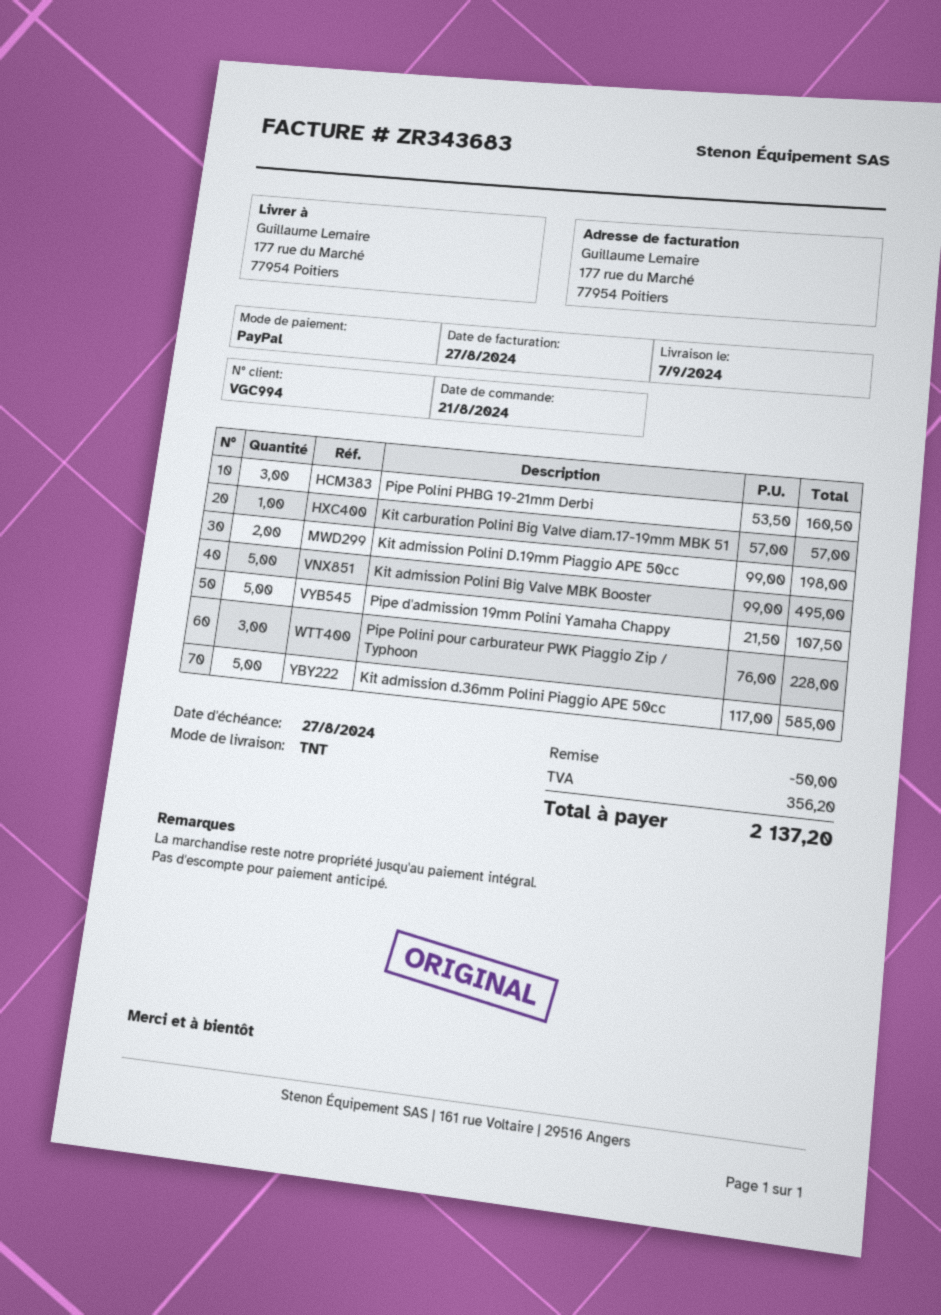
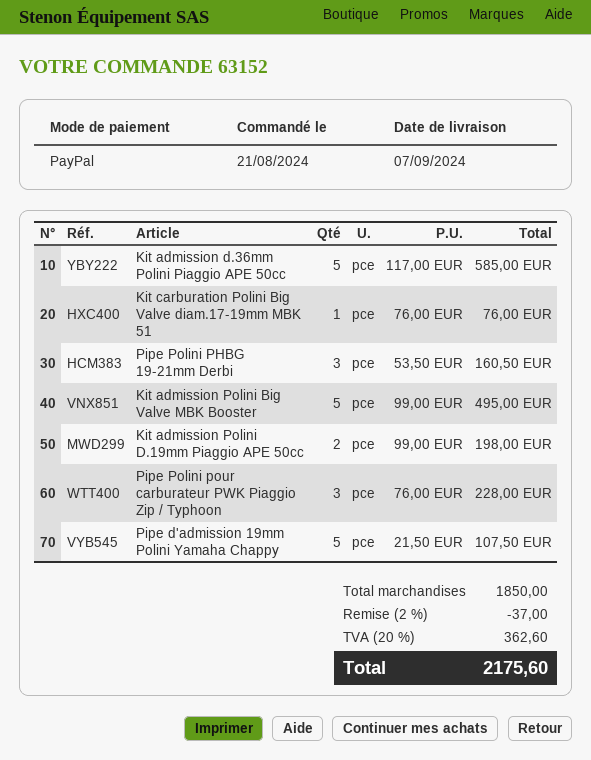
Kit carburation Polini Big Valve diam.17-19mm MBK 51: 1 x 57.00 = 57.00 -> 1 x 76.00 = 76.00
discount: 50.00 -> 37.00
tax: 356.20 -> 362.60
total: 2137.20 -> 2175.60

